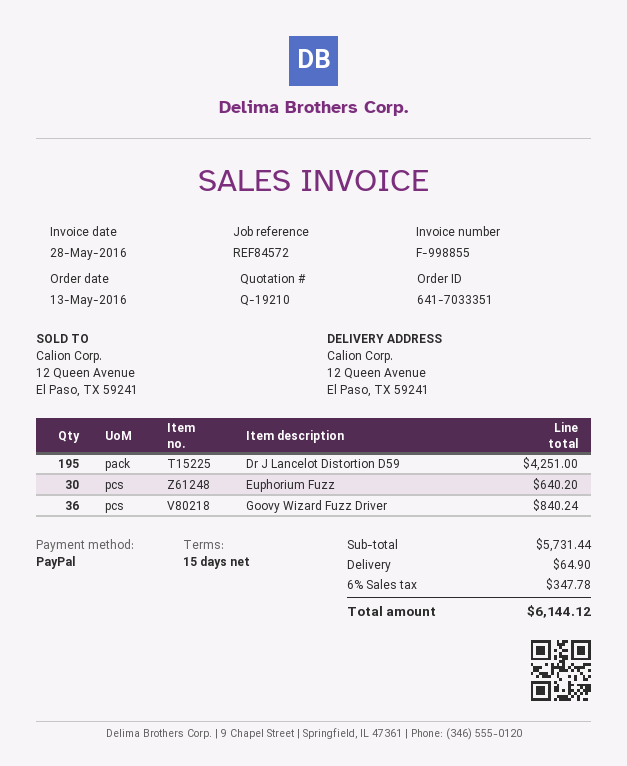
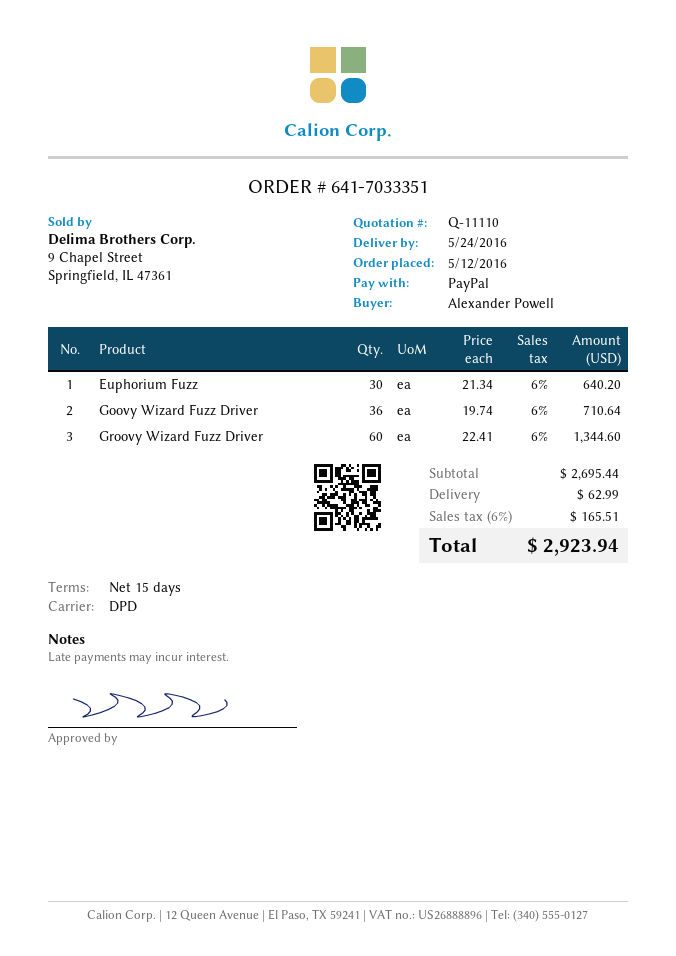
quote number: Q-19210 -> Q-11110
order date: 2016-05-13 -> 2016-05-12
Dr J Lancelot Distortion D59: 195 for 4251.00 -> none
Goovy Wizard Fuzz Driver: 36 for 840.24 -> 36 for 710.64
Groovy Wizard Fuzz Driver: none -> 60 for 1344.60
subtotal: 5731.44 -> 2695.44
shipping: 64.90 -> 62.99
tax: 6% = 347.78 -> 6% = 165.51
total: 6144.12 -> 2923.94

